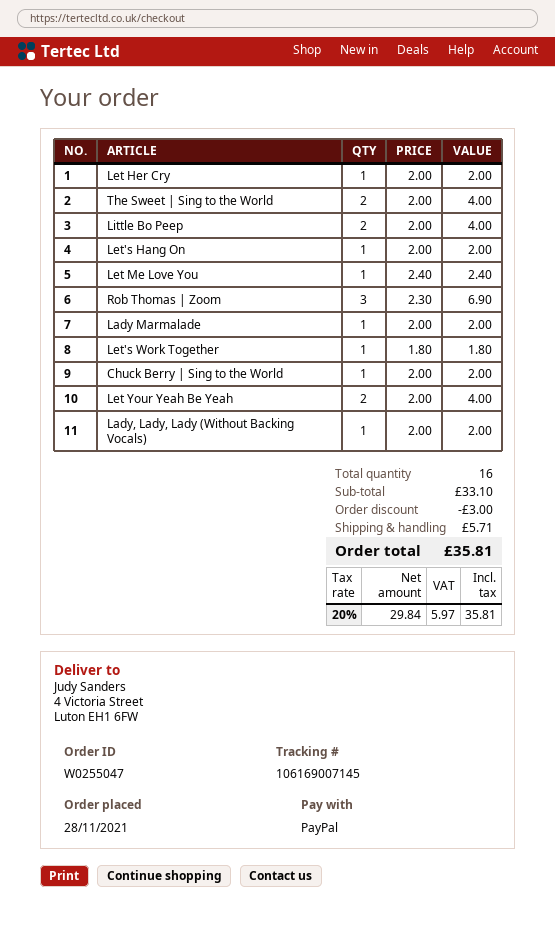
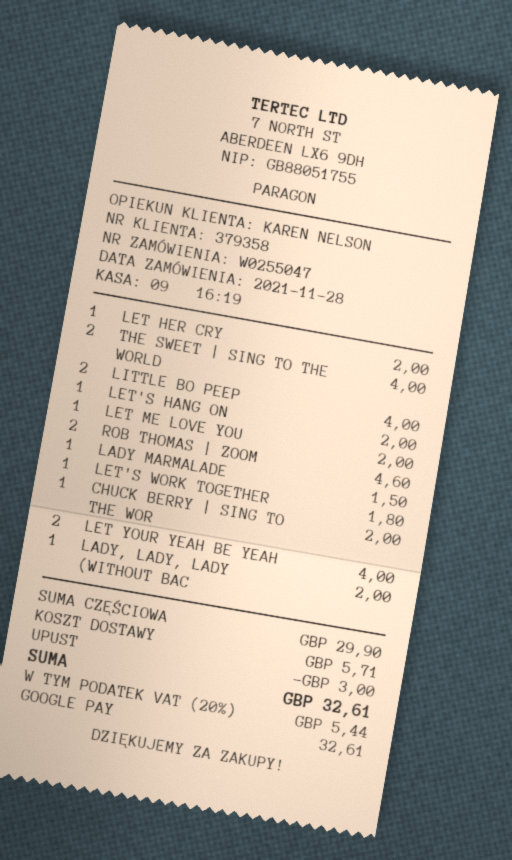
payment method: PayPal -> Google Pay
Let Me Love You: 1 for 2.40 -> 1 for 2.00
Rob Thomas | Zoom: 3 for 6.90 -> 2 for 4.60
Lady Marmalade: 1 for 2.00 -> 1 for 1.50
subtotal: 33.10 -> 29.90
tax: 20% = 5.97 -> 20% = 5.44
total: 35.81 -> 32.61

